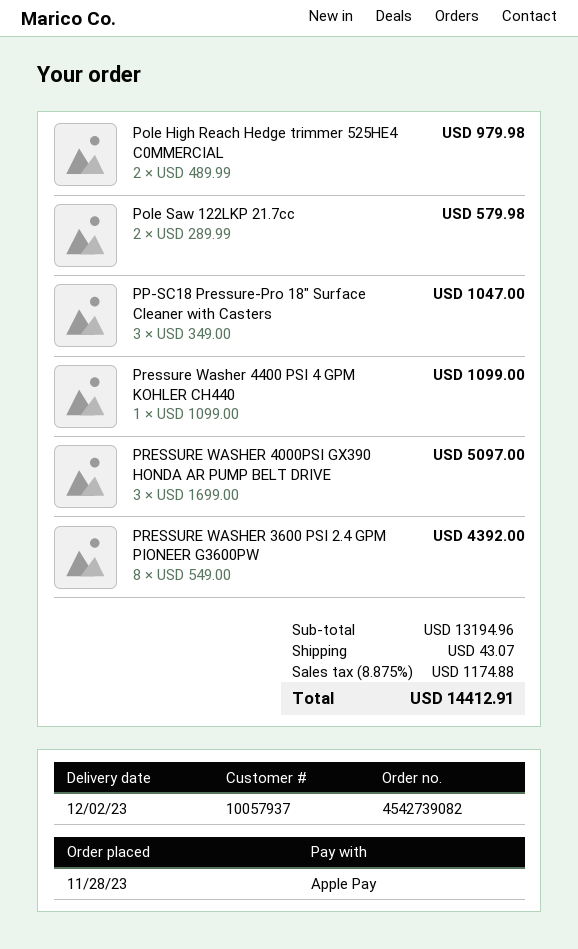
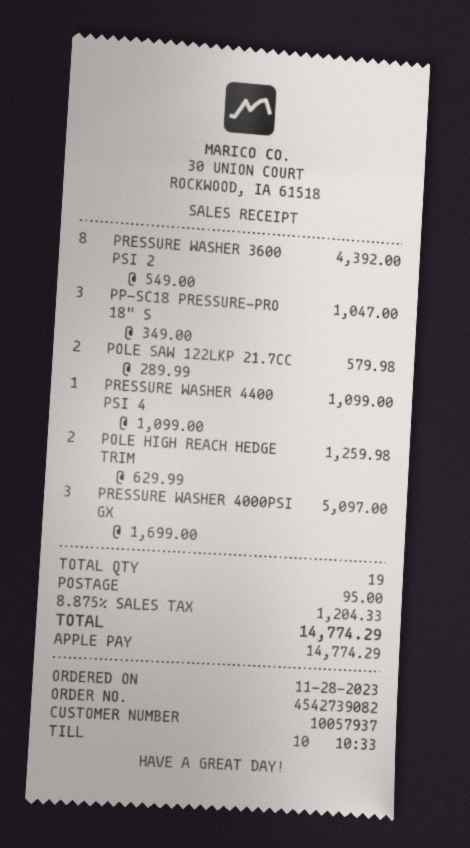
Pole High Reach Hedge trimmer 525HE4 C0MMERCIAL: 2 x 489.99 = 979.98 -> 2 x 629.99 = 1259.98
shipping: 43.07 -> 95.00
tax: 8.875% = 1174.88 -> 8.875% = 1204.33
total: 14412.91 -> 14774.29

